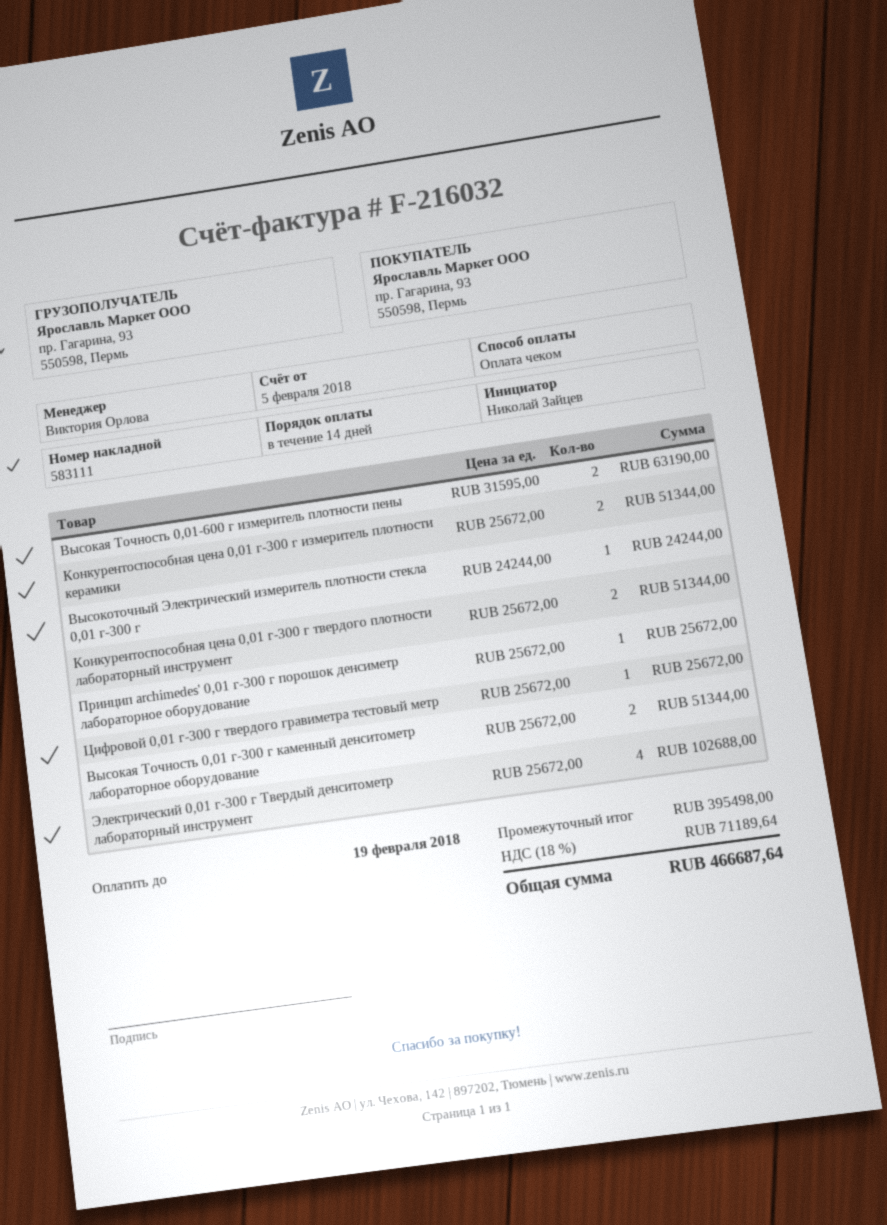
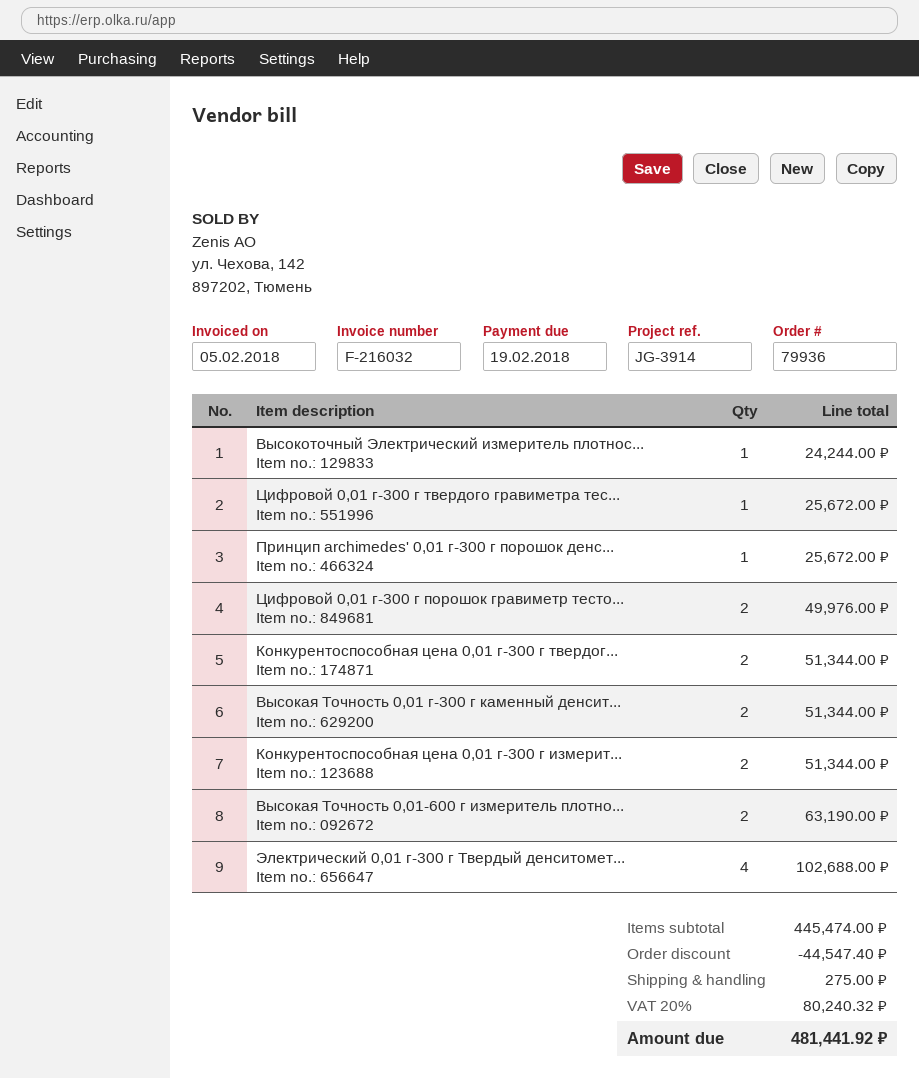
Цифровой 0,01 г-300 г порошок гравиметр тесто...: none -> 2 for 49976.00
subtotal: 395498.00 -> 445474.00
discount: none -> 44547.40
shipping: none -> 275.00
tax: 18% = 71189.64 -> 20% = 80240.32
total: 466687.64 -> 481441.92

